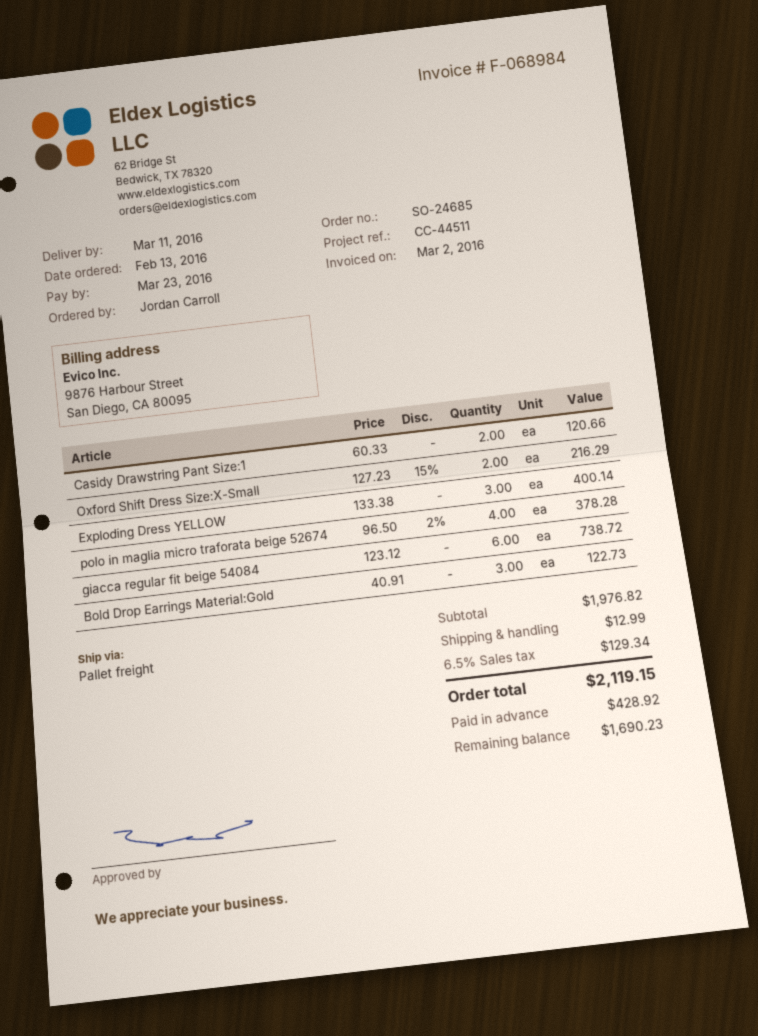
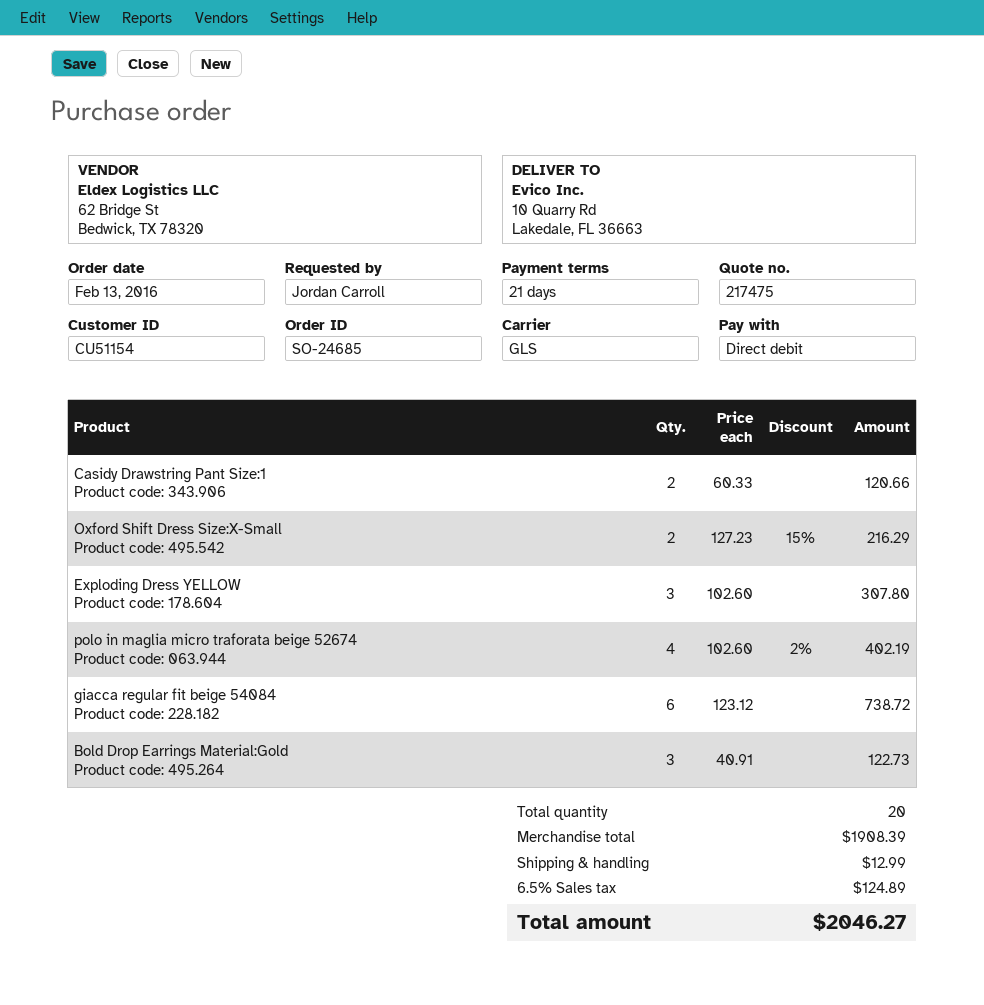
shipping method: pallet freight -> GLS
Exploding Dress YELLOW: 3 x 133.38 = 400.14 -> 3 x 102.60 = 307.80
polo in maglia micro traforata beige 52674: 4 x 96.50 - 2% = 378.28 -> 4 x 102.60 - 2% = 402.19
subtotal: 1976.82 -> 1908.39
tax: 6.5% = 129.34 -> 6.5% = 124.89
total: 2119.15 -> 2046.27

